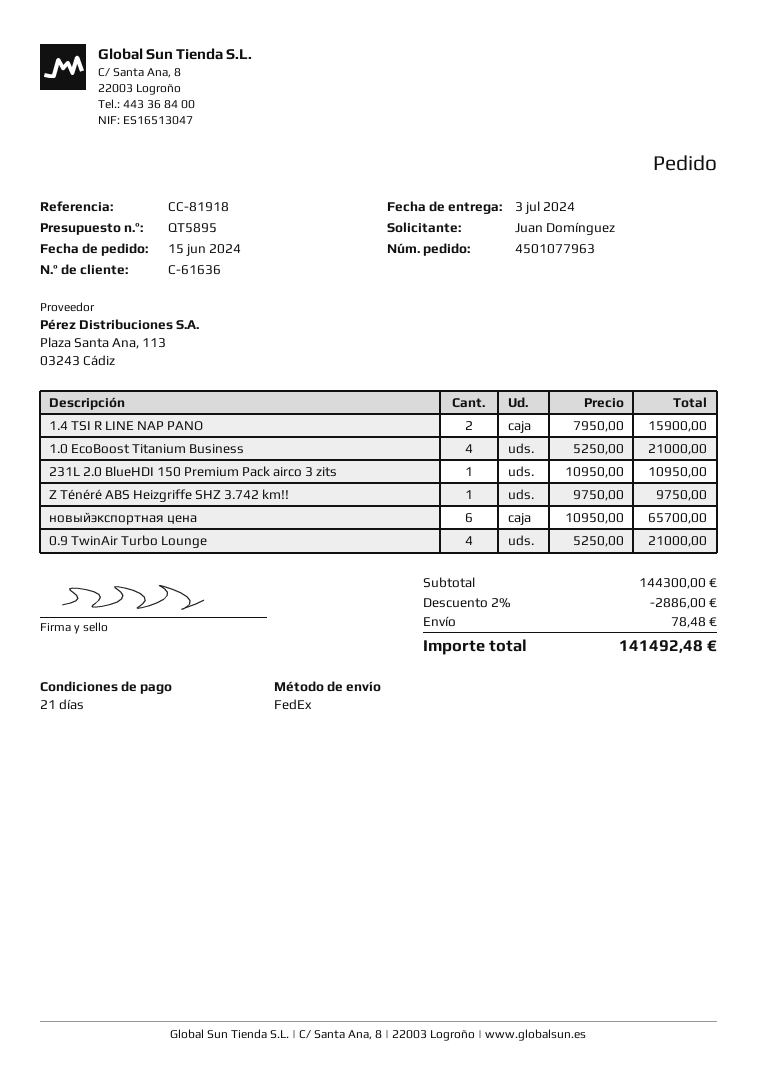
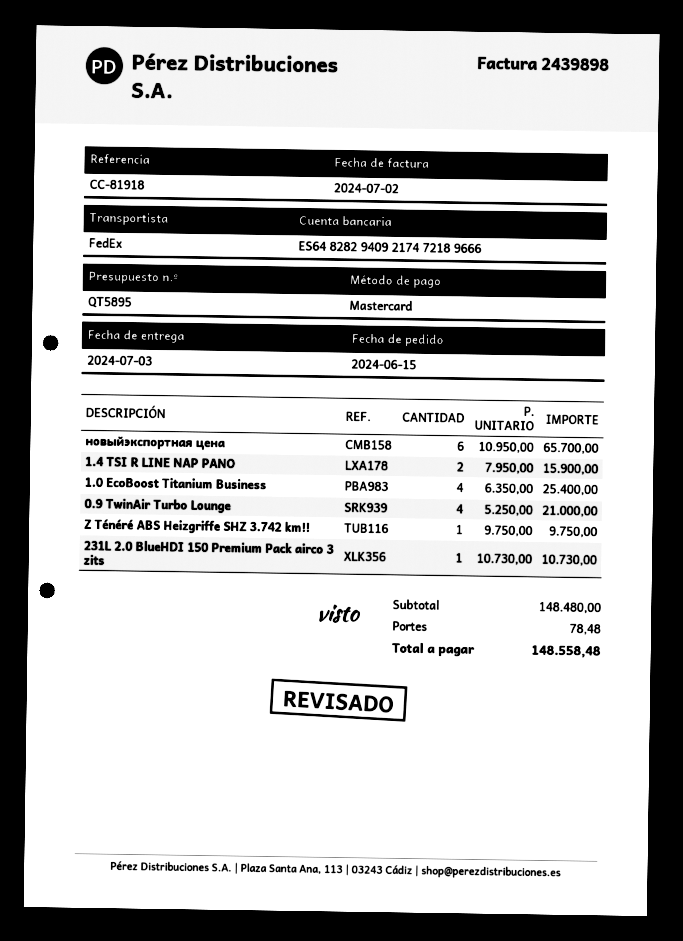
1.0 EcoBoost Titanium Business: 4 x 5250.00 = 21000.00 -> 4 x 6350.00 = 25400.00
231L 2.0 BlueHDI 150 Premium Pack airco 3 zits: 1 x 10950.00 = 10950.00 -> 1 x 10730.00 = 10730.00
subtotal: 144300.00 -> 148480.00
discount: 2% = 2886.00 -> none
total: 141492.48 -> 148558.48

